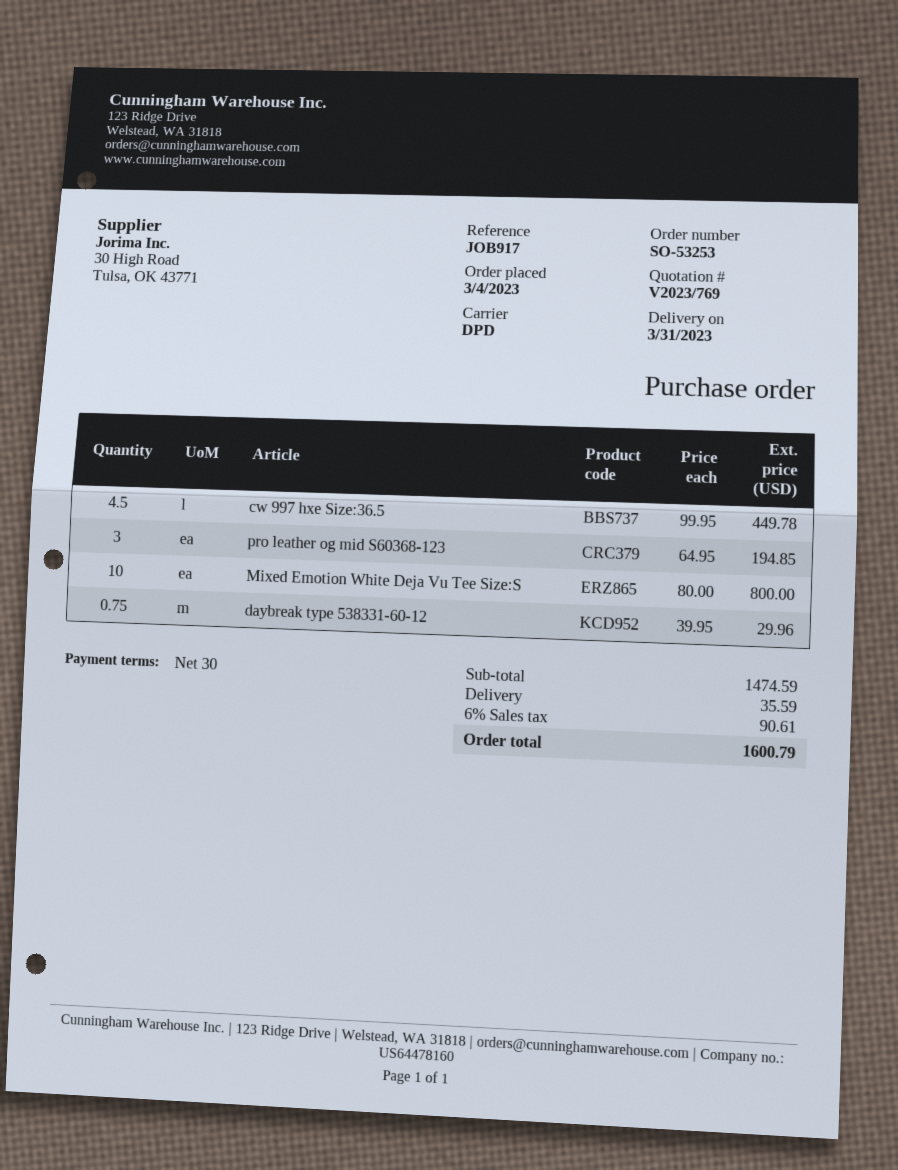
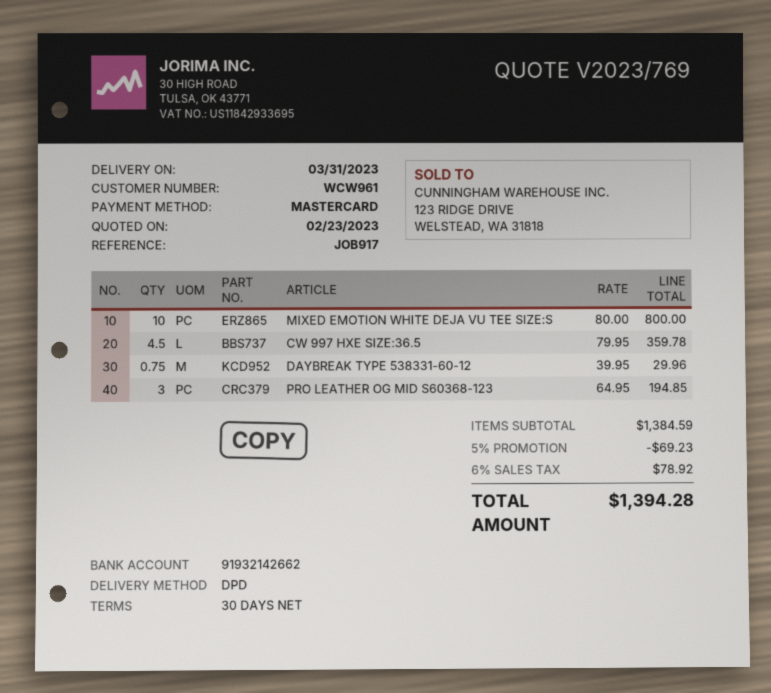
cw 997 hxe Size:36.5: 4.5 x 99.95 = 449.78 -> 4.5 x 79.95 = 359.78
subtotal: 1474.59 -> 1384.59
discount: none -> 5% = 69.23
shipping: 35.59 -> none
tax: 6% = 90.61 -> 6% = 78.92
total: 1600.79 -> 1394.28

